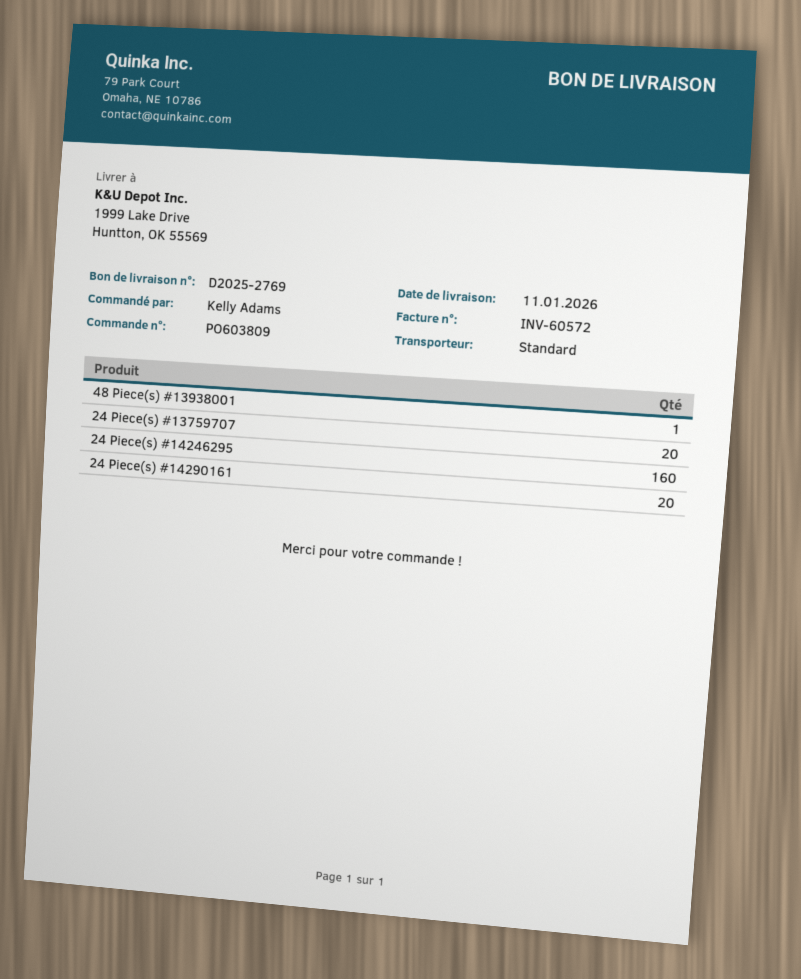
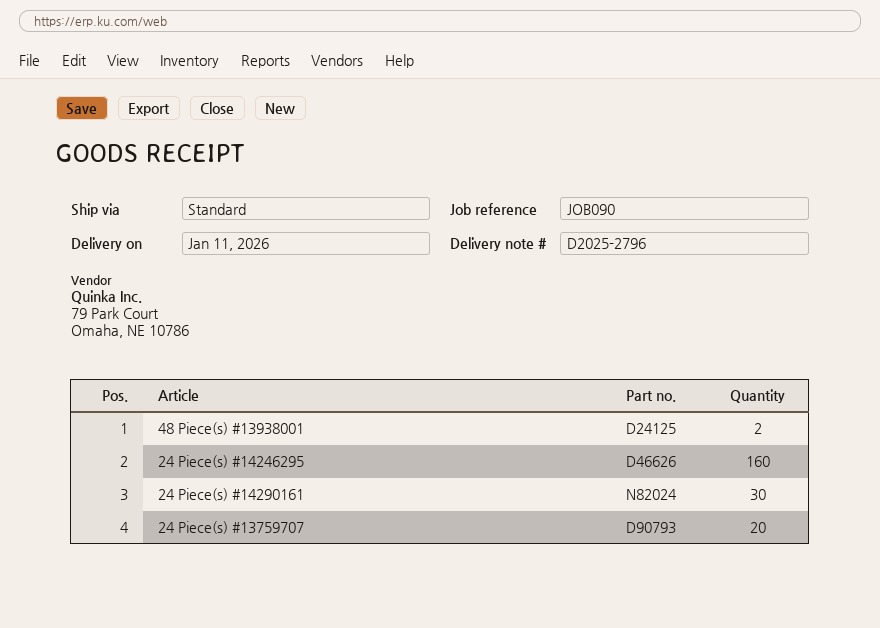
delivery note number: D2025-2769 -> D2025-2796
48 Piece(s) #13938001: 1 -> 2
24 Piece(s) #14290161: 20 -> 30

